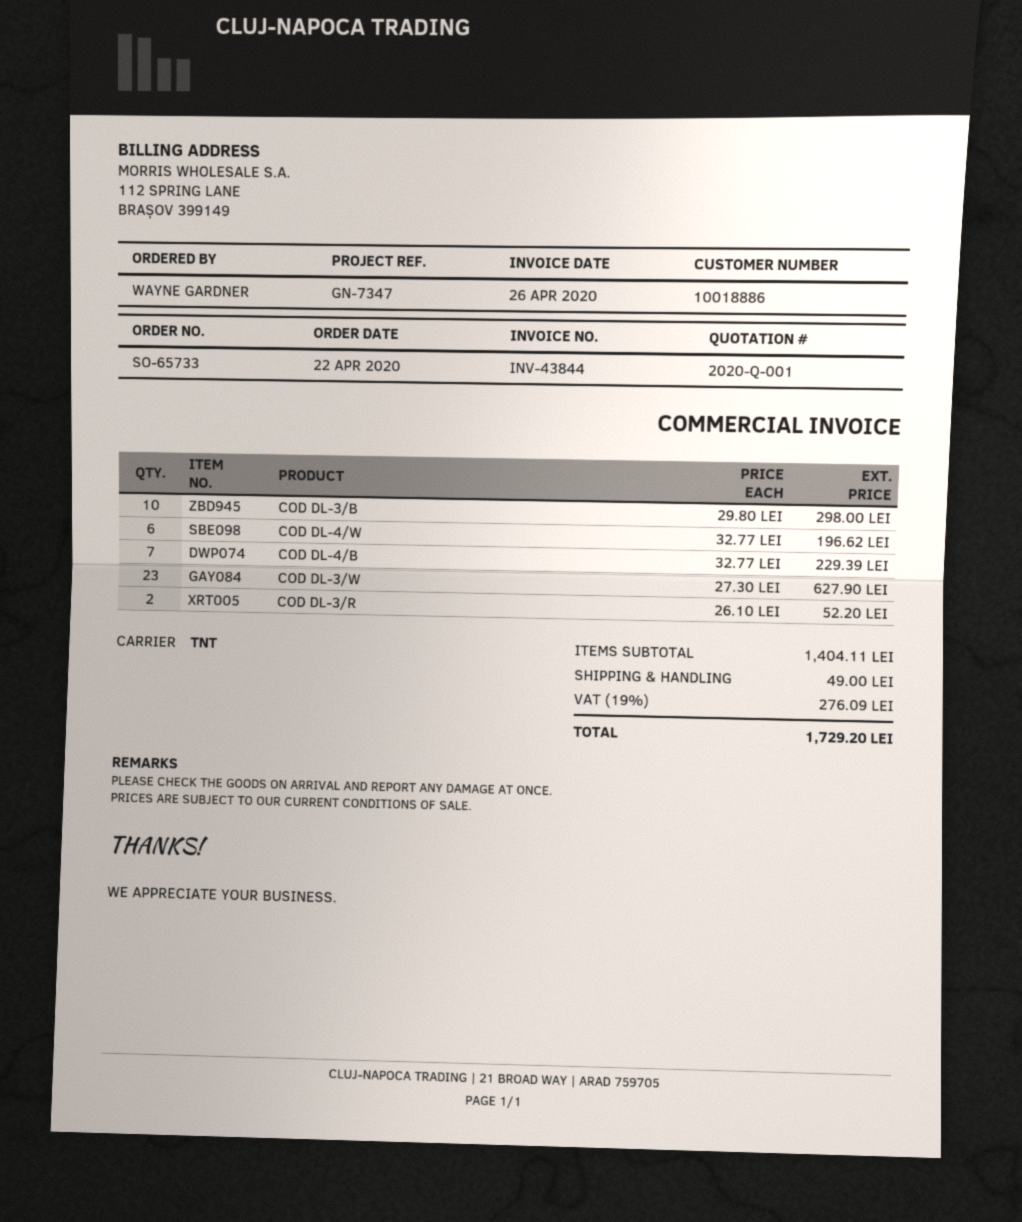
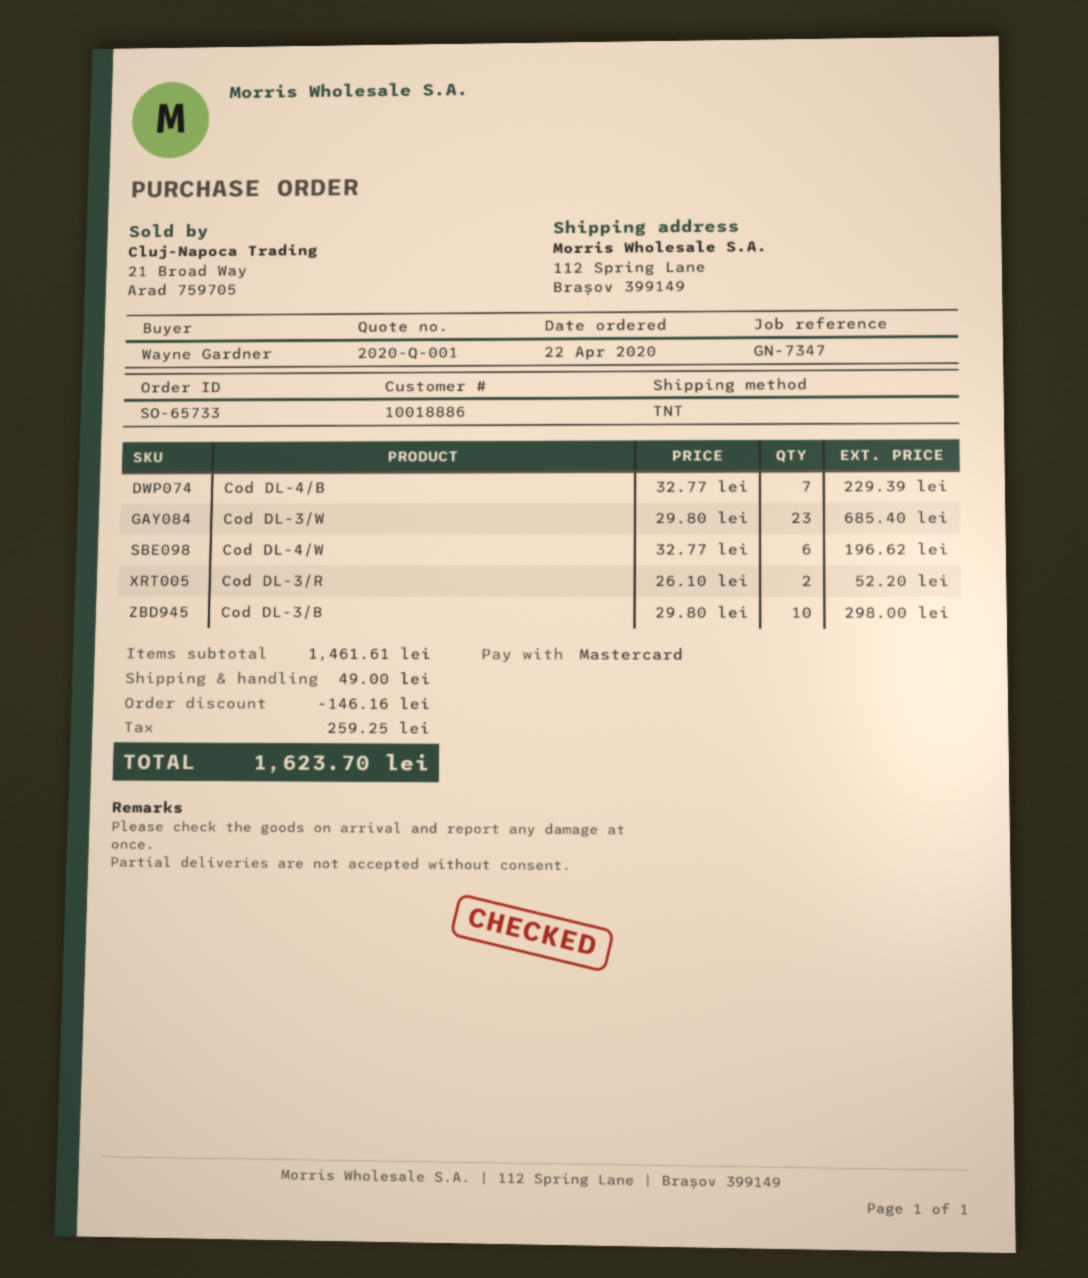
COD DL-3/W: 23 x 27.30 = 627.90 -> 23 x 29.80 = 685.40
subtotal: 1404.11 -> 1461.61
discount: none -> 146.16
tax: 276.09 -> 259.25
total: 1729.20 -> 1623.70

